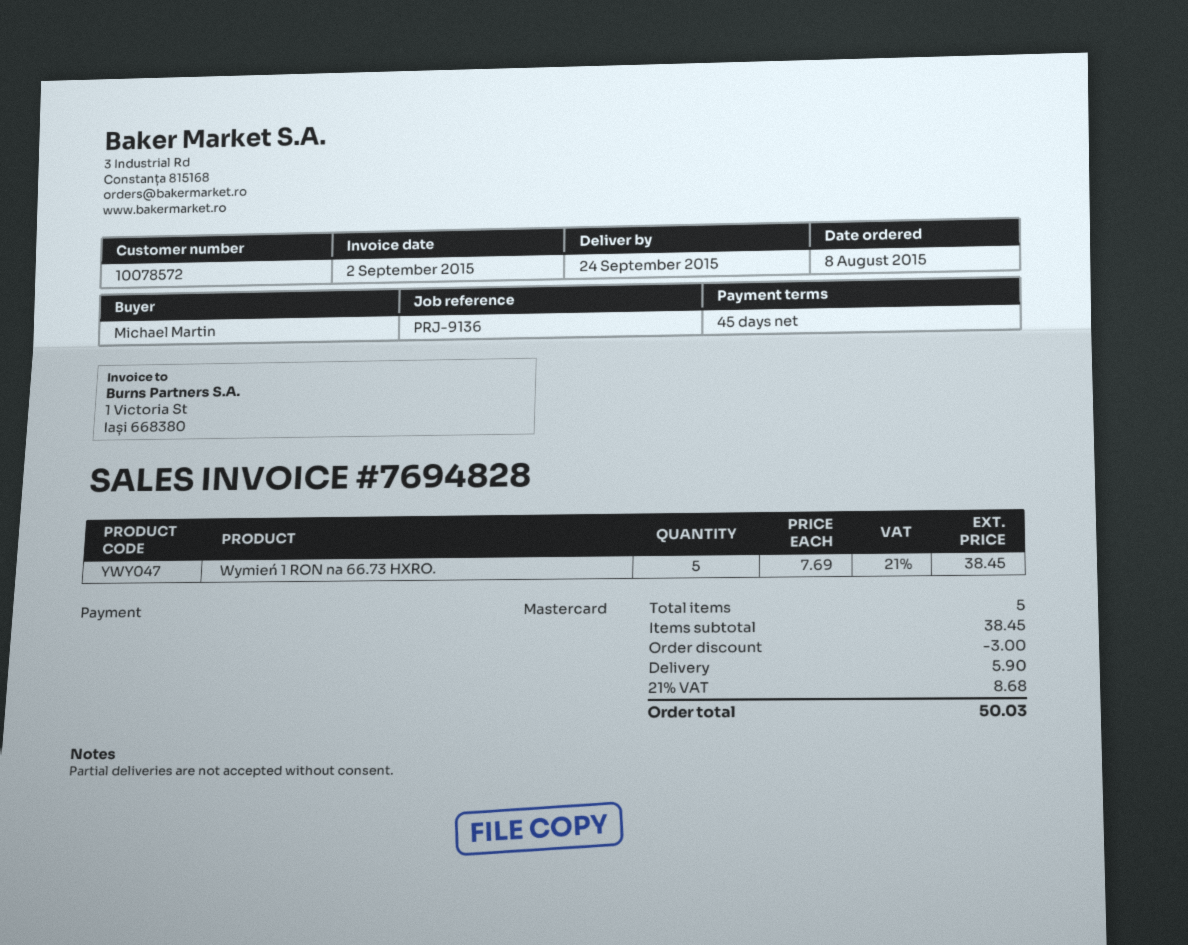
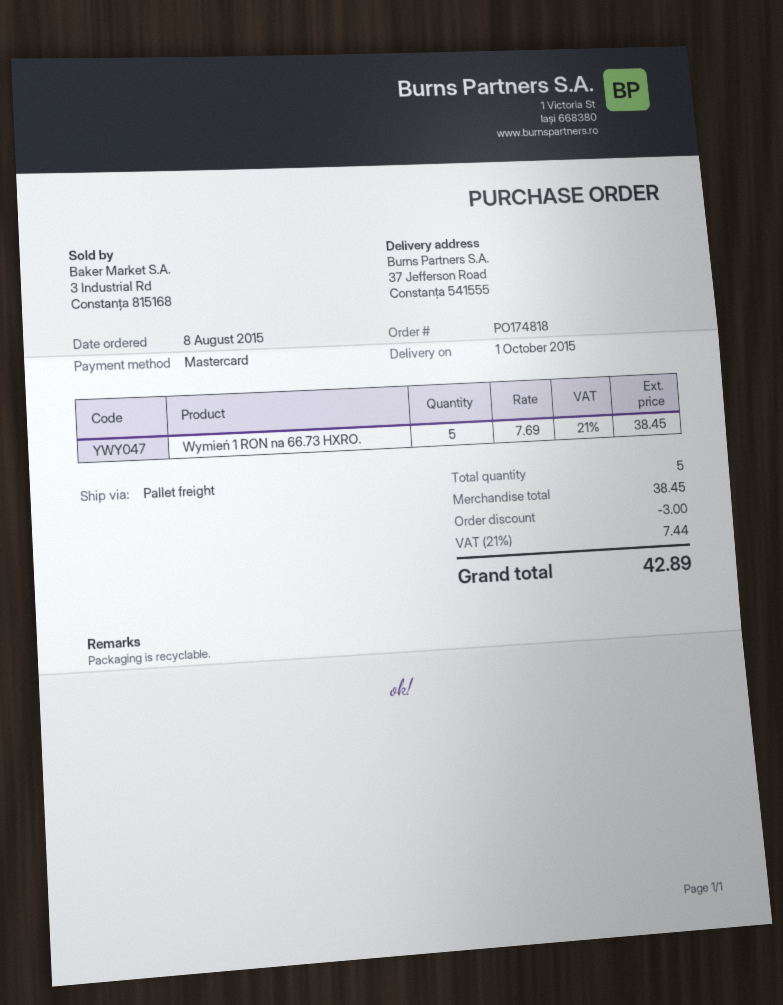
delivery date: 2015-09-24 -> 2015-10-01
shipping: 5.90 -> none
tax: 21% = 8.68 -> 21% = 7.44
total: 50.03 -> 42.89

